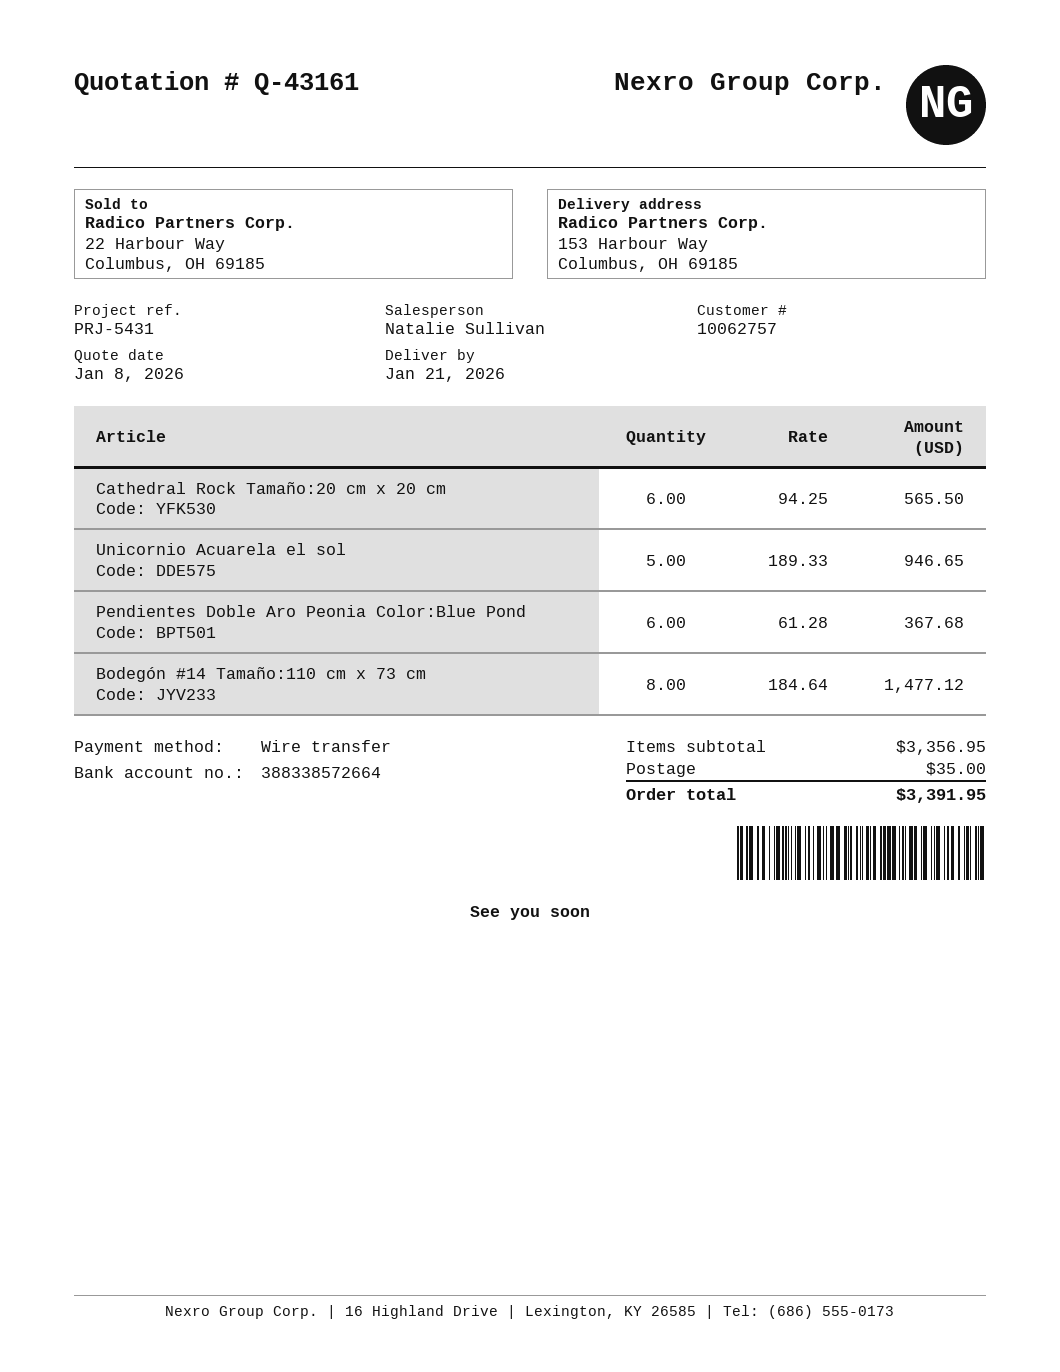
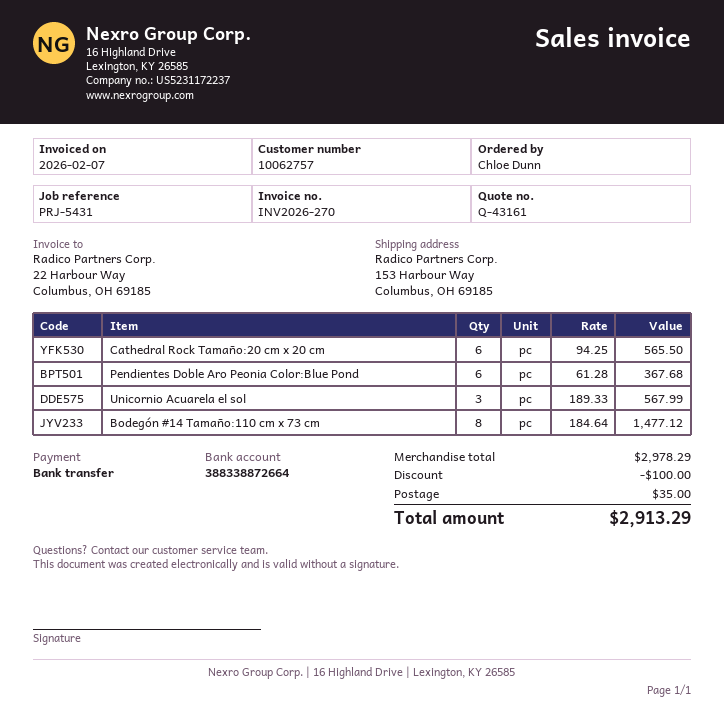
bank account: 388338572664 -> 388338872664
Unicornio Acuarela el sol: 5 x 189.33 = 946.65 -> 3 x 189.33 = 567.99
subtotal: 3356.95 -> 2978.29
discount: none -> 100.00
total: 3391.95 -> 2913.29

